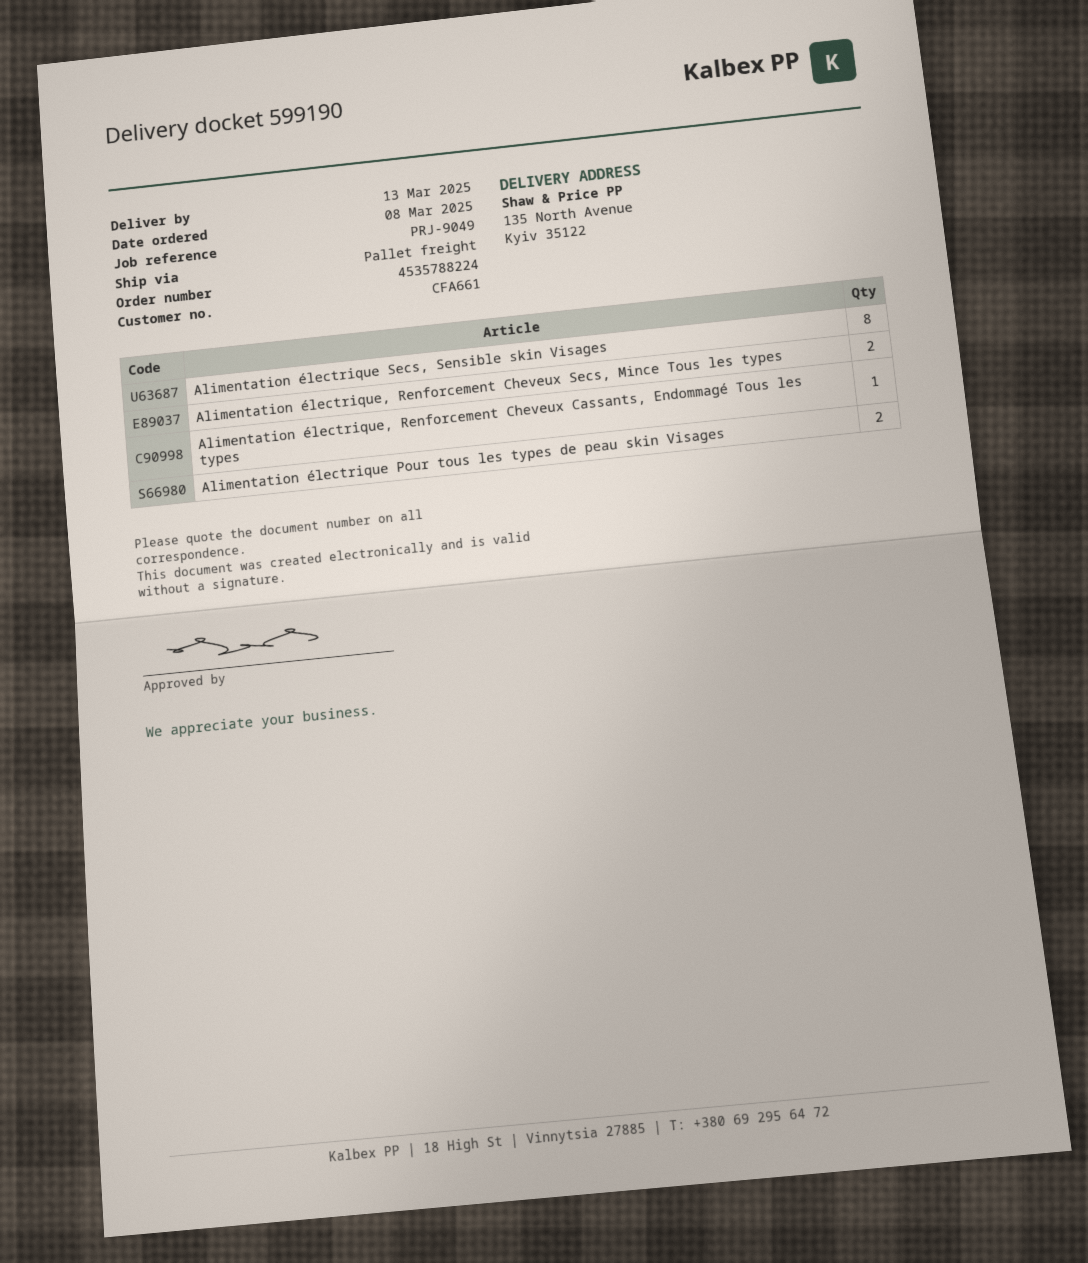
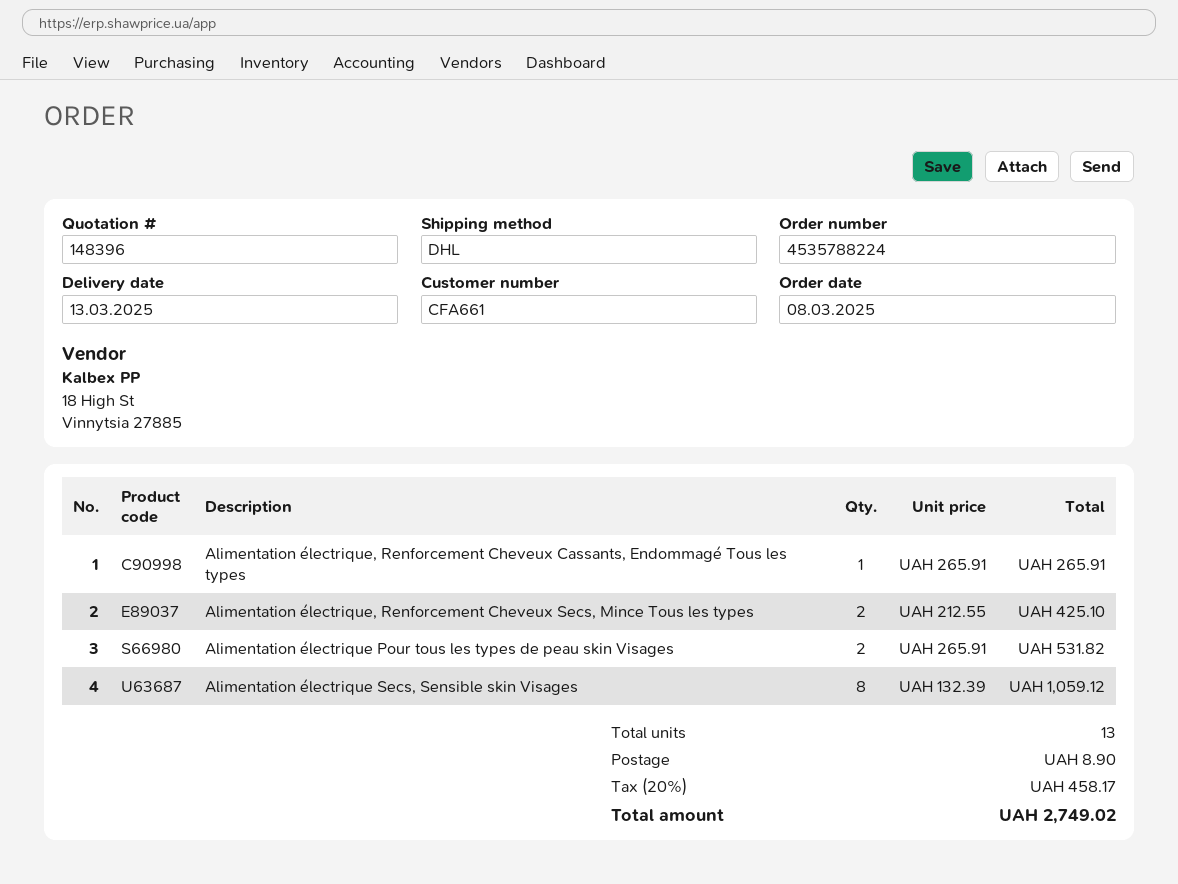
shipping method: pallet freight -> DHL

